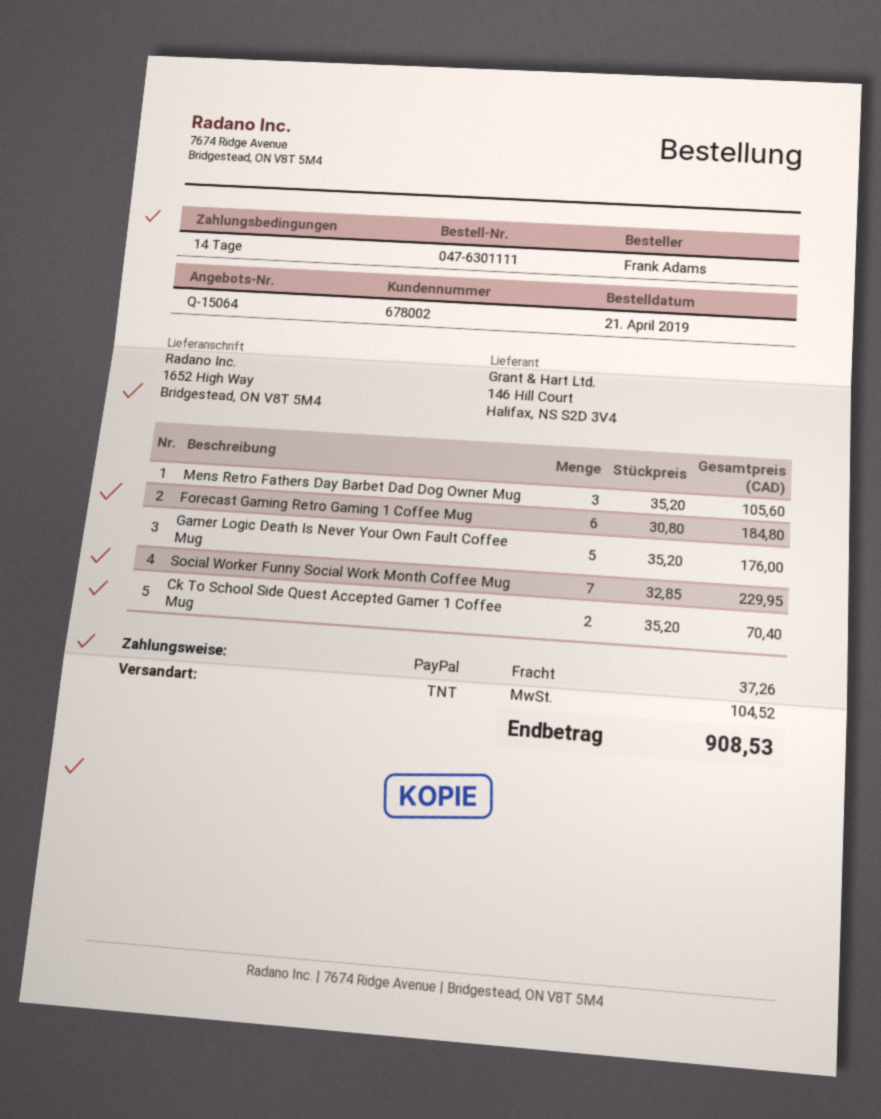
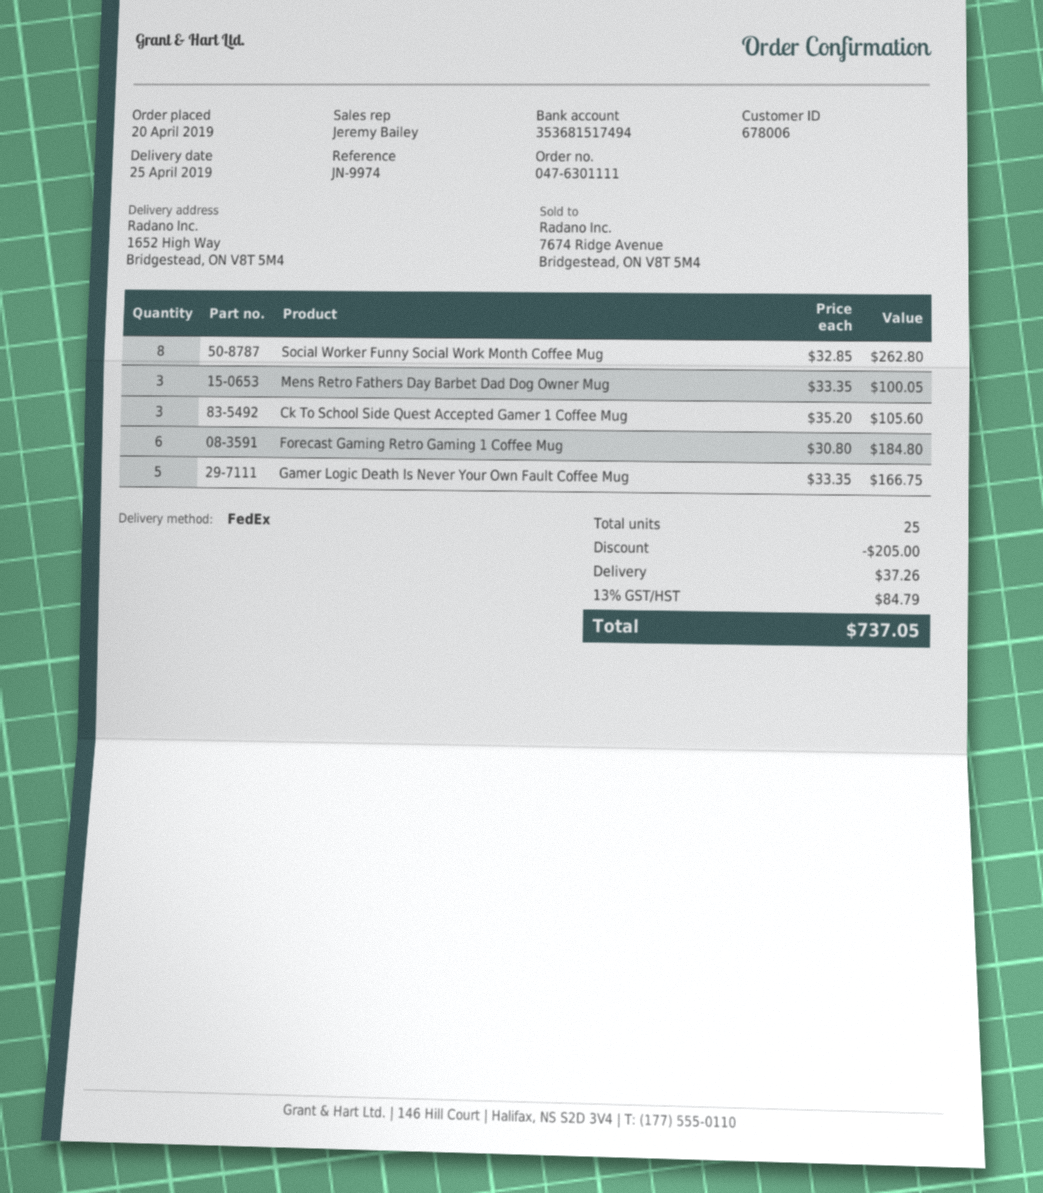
order date: 2019-04-21 -> 2019-04-20
customer number: 678002 -> 678006
shipping method: TNT -> FedEx
Mens Retro Fathers Day Barbet Dad Dog Owner Mug: 3 x 35.20 = 105.60 -> 3 x 33.35 = 100.05
Gamer Logic Death Is Never Your Own Fault Coffee Mug: 5 x 35.20 = 176.00 -> 5 x 33.35 = 166.75
Social Worker Funny Social Work Month Coffee Mug: 7 x 32.85 = 229.95 -> 8 x 32.85 = 262.80
Ck To School Side Quest Accepted Gamer 1 Coffee Mug: 2 x 35.20 = 70.40 -> 3 x 35.20 = 105.60
discount: none -> 205.00
tax: 104.52 -> 84.79
total: 908.53 -> 737.05

